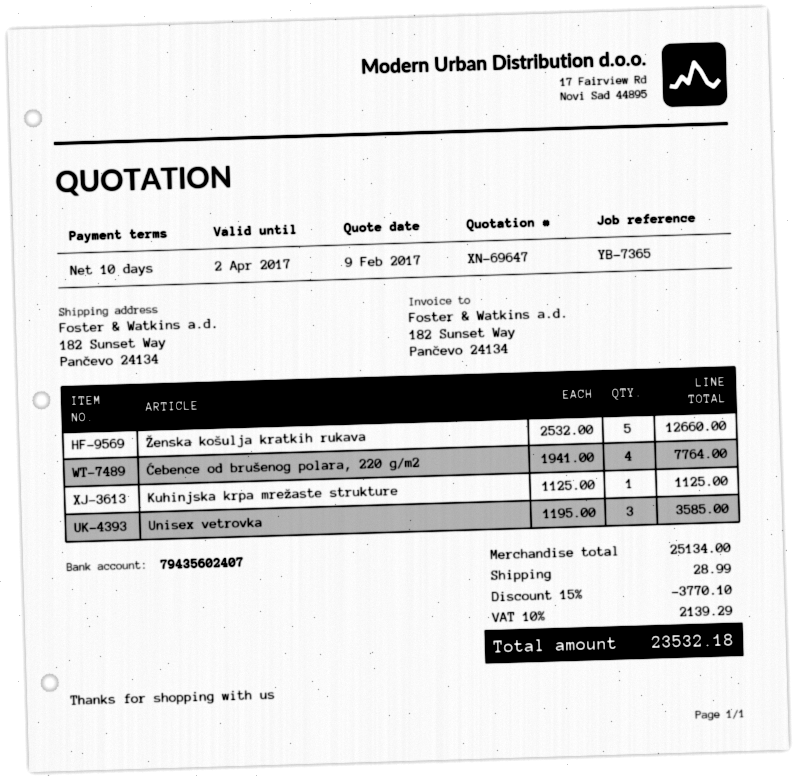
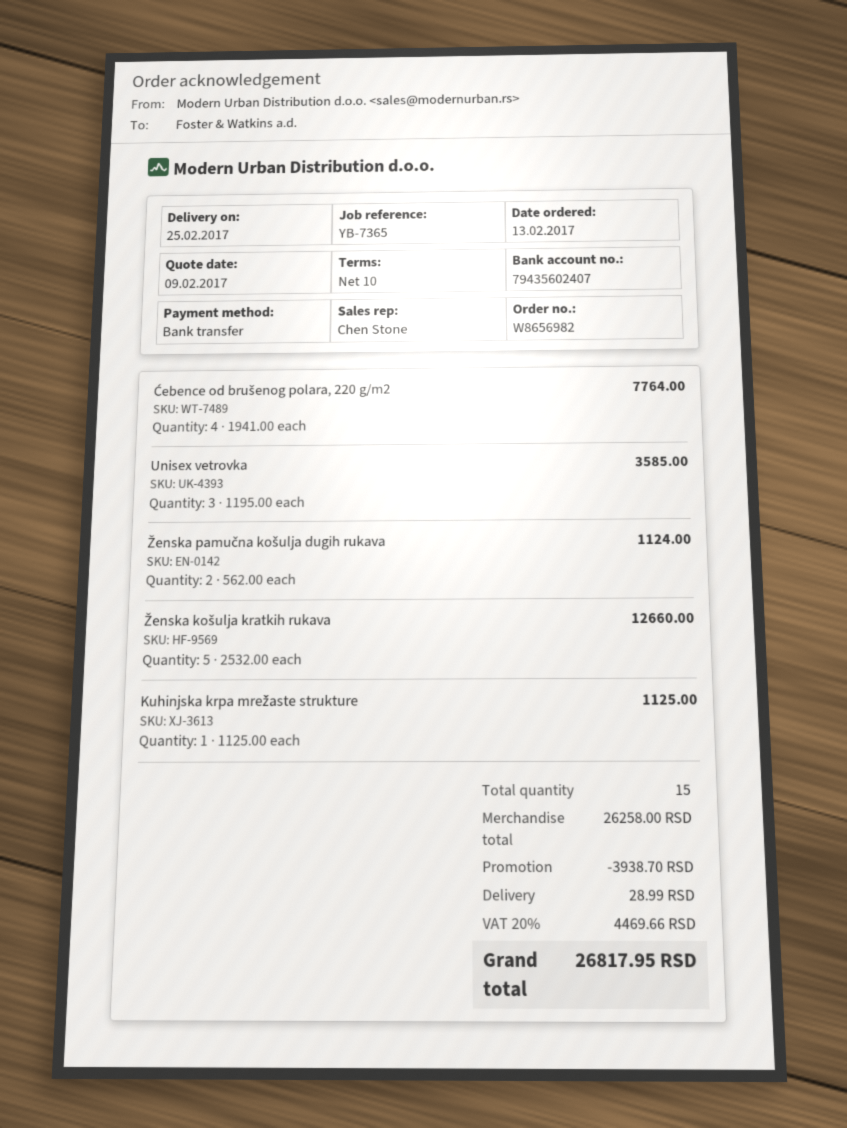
Ženska pamučna košulja dugih rukava: none -> 2 x 562.00 = 1124.00
subtotal: 25134.00 -> 26258.00
discount: 3770.10 -> 3938.70
tax: 10% = 2139.29 -> 20% = 4469.66
total: 23532.18 -> 26817.95

